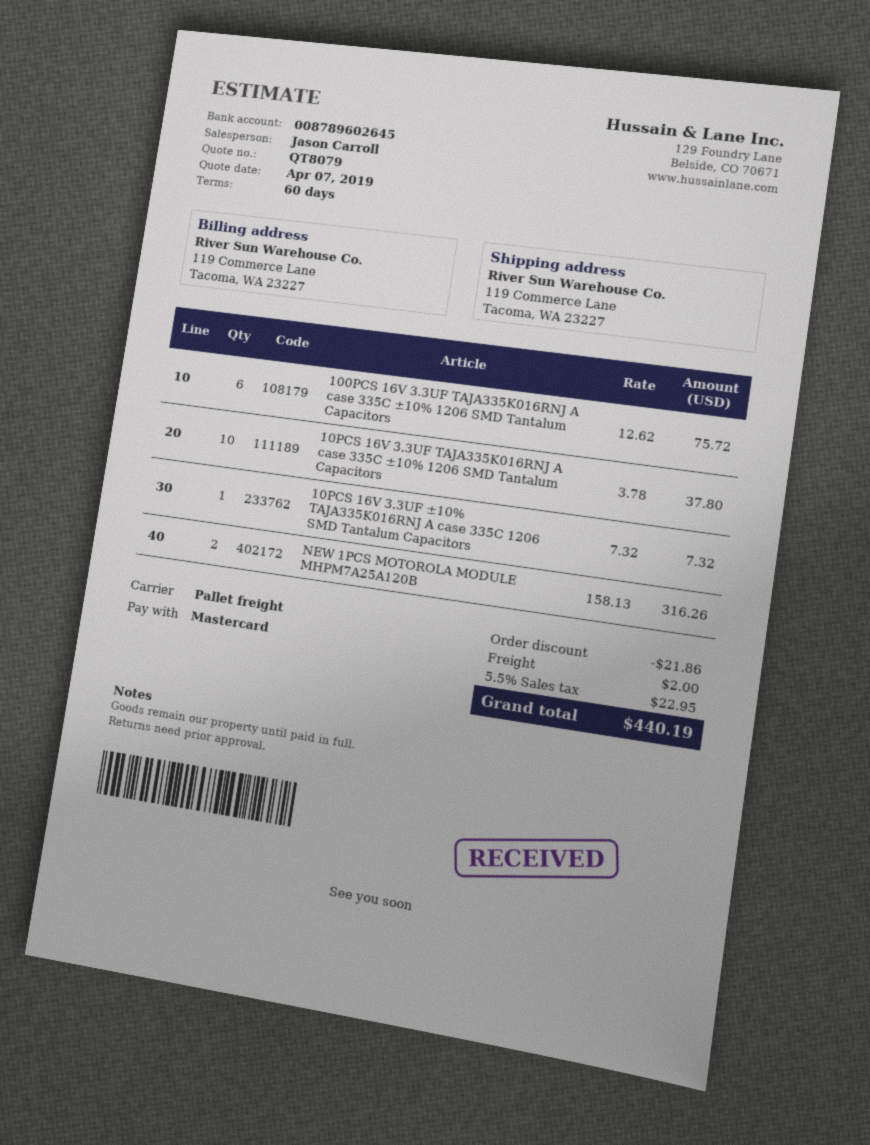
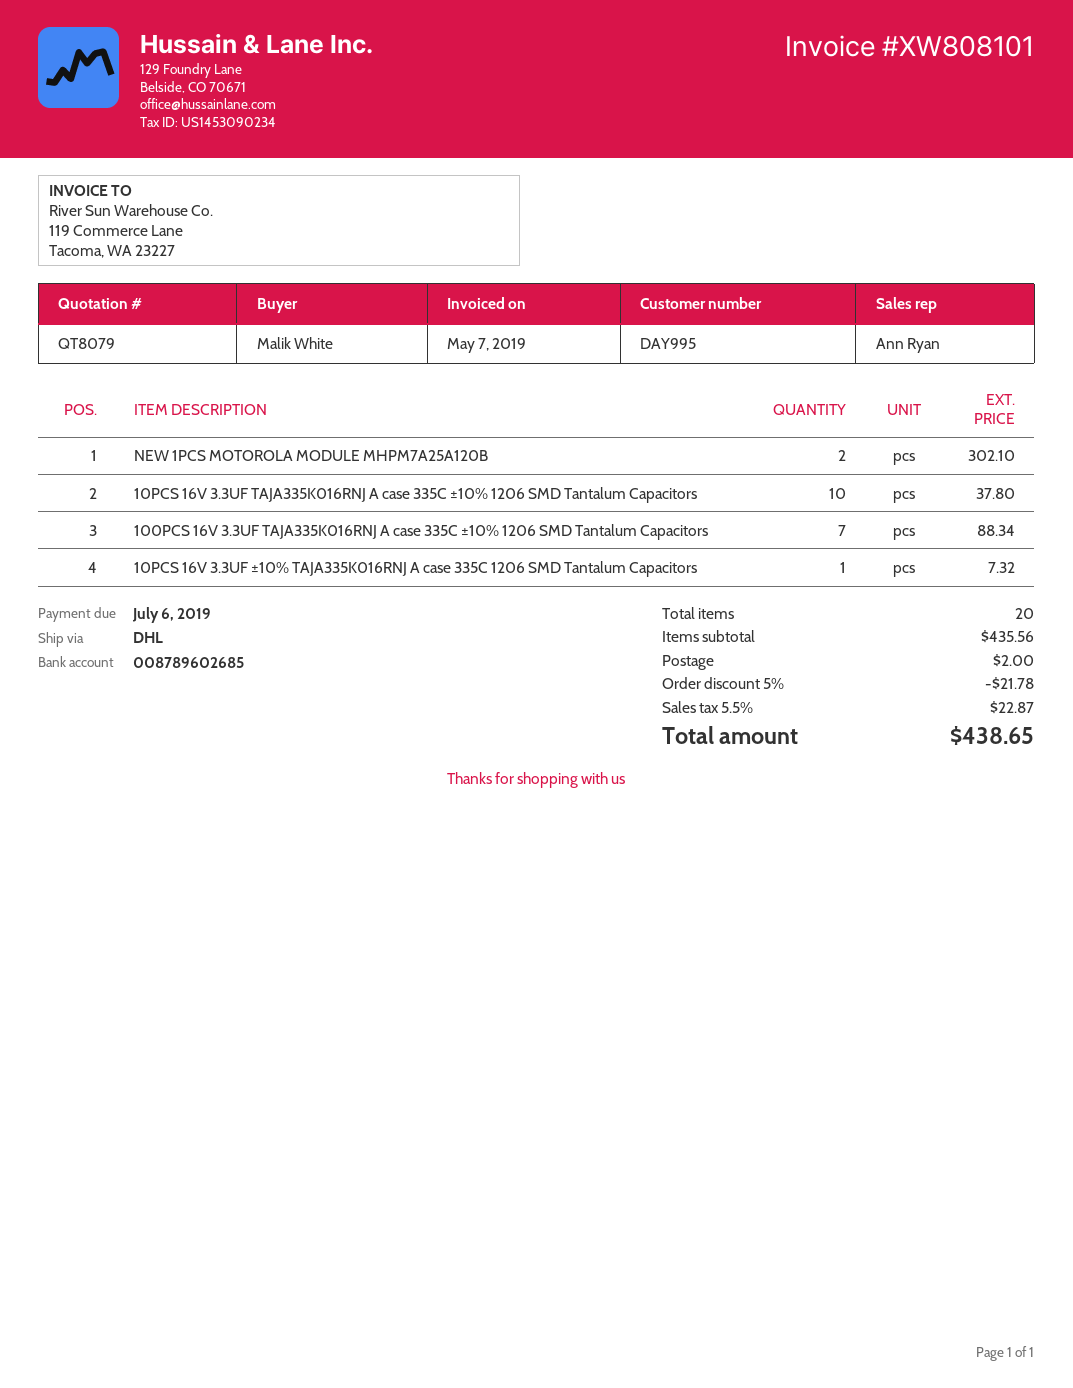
sales rep: Jason Carroll -> Ann Ryan
bank account: 008789602645 -> 008789602685
shipping method: pallet freight -> DHL
100PCS 16V 3.3UF TAJA335K016RNJ A case 335C ±10% 1206 SMD Tantalum Capacitors: 6 for 75.72 -> 7 for 88.34
NEW 1PCS MOTOROLA MODULE MHPM7A25A120B: 2 for 316.26 -> 2 for 302.10
discount: 21.86 -> 21.78
tax: 5.5% = 22.95 -> 5.5% = 22.87
total: 440.19 -> 438.65

